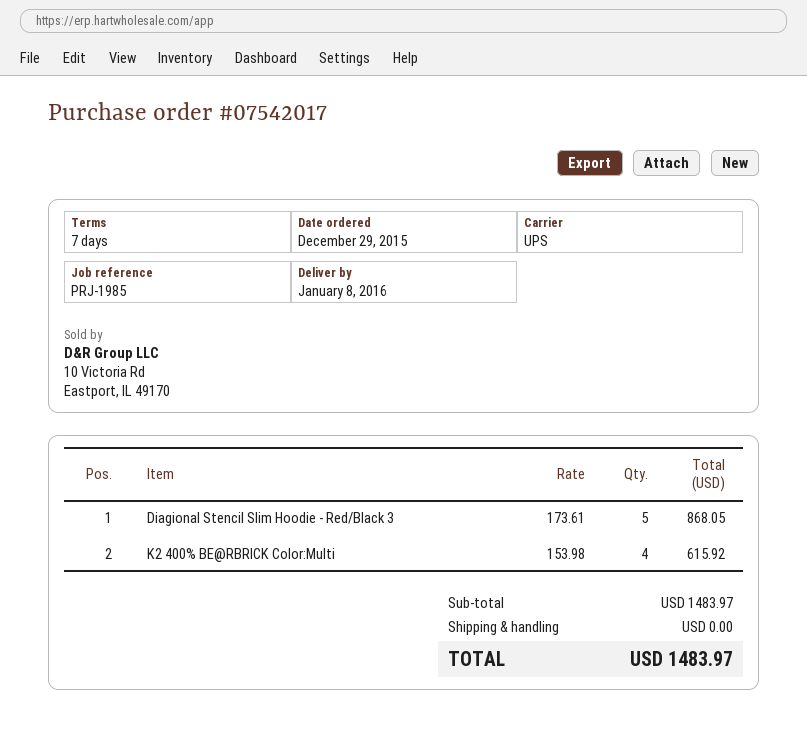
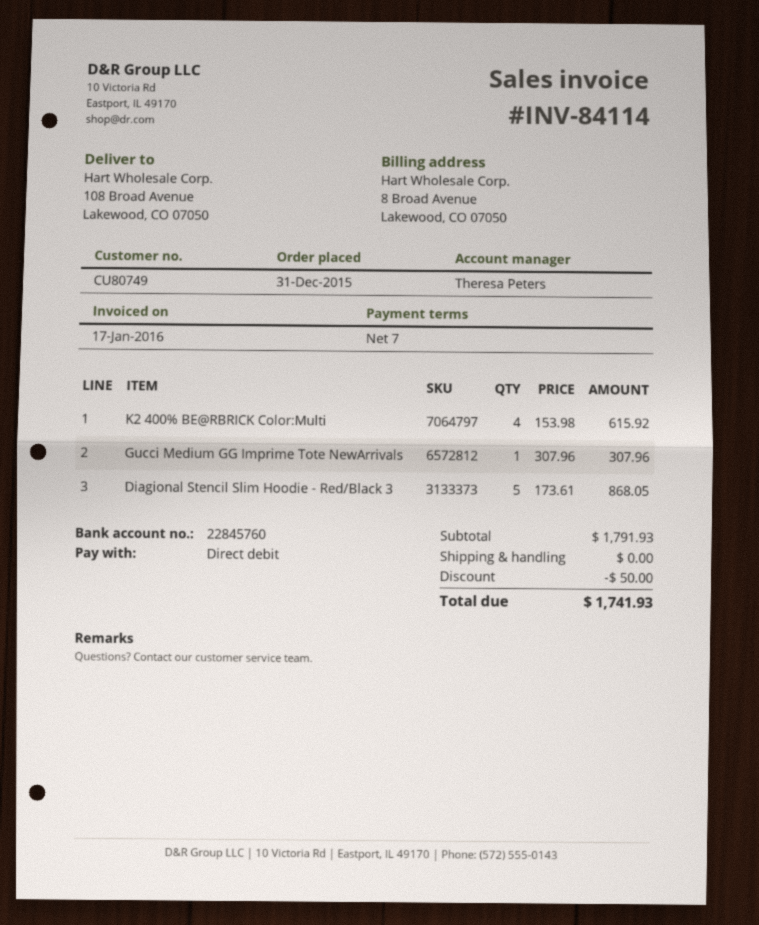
order date: 2015-12-29 -> 2015-12-31
Gucci Medium GG Imprime Tote NewArrivals: none -> 1 x 307.96 = 307.96
subtotal: 1483.97 -> 1791.93
discount: none -> 50.00
total: 1483.97 -> 1741.93

